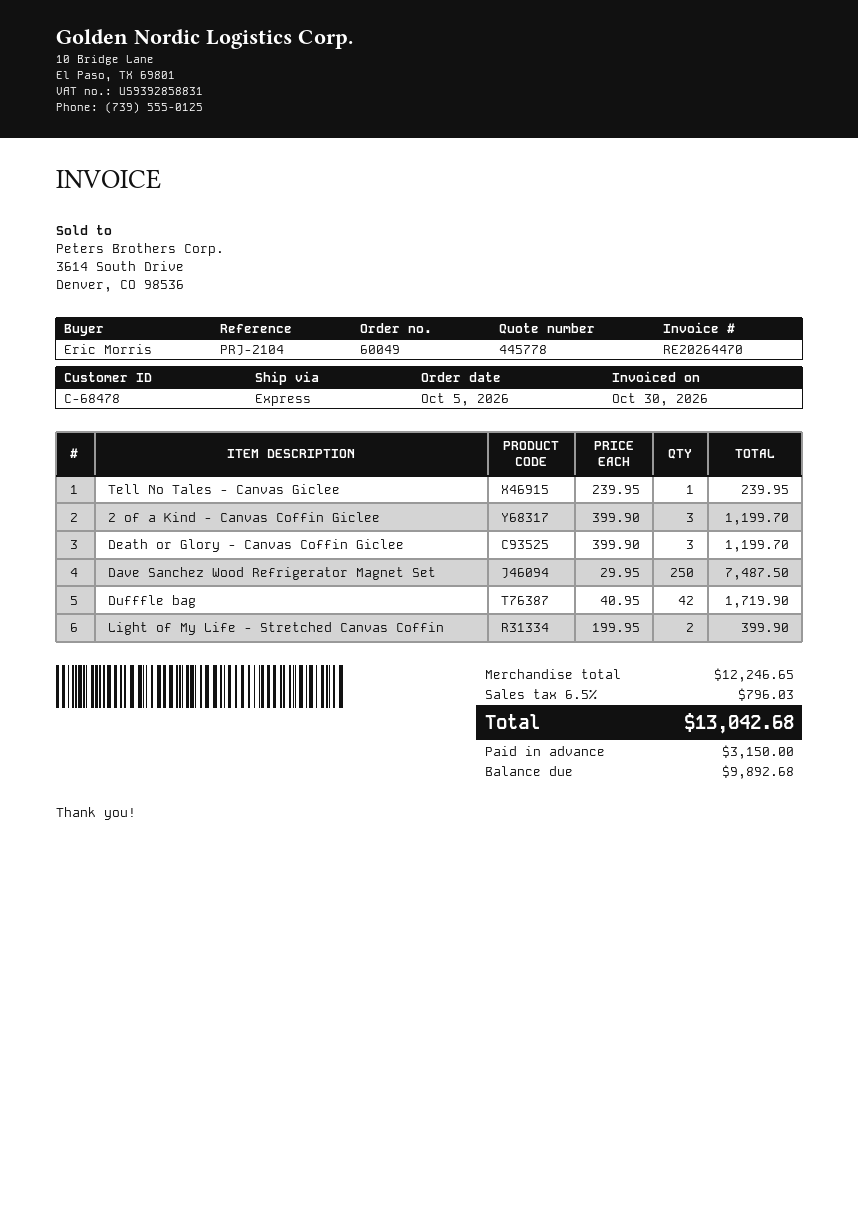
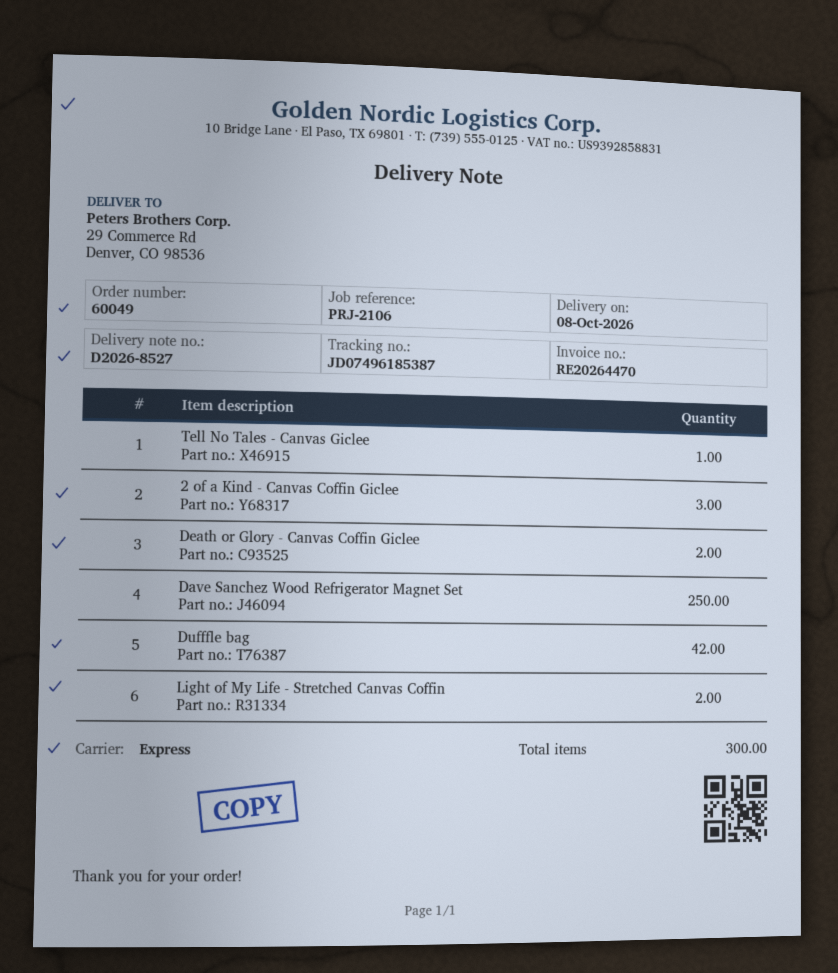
reference: PRJ-2104 -> PRJ-2106
Death or Glory - Canvas Coffin Giclee: 3 -> 2

